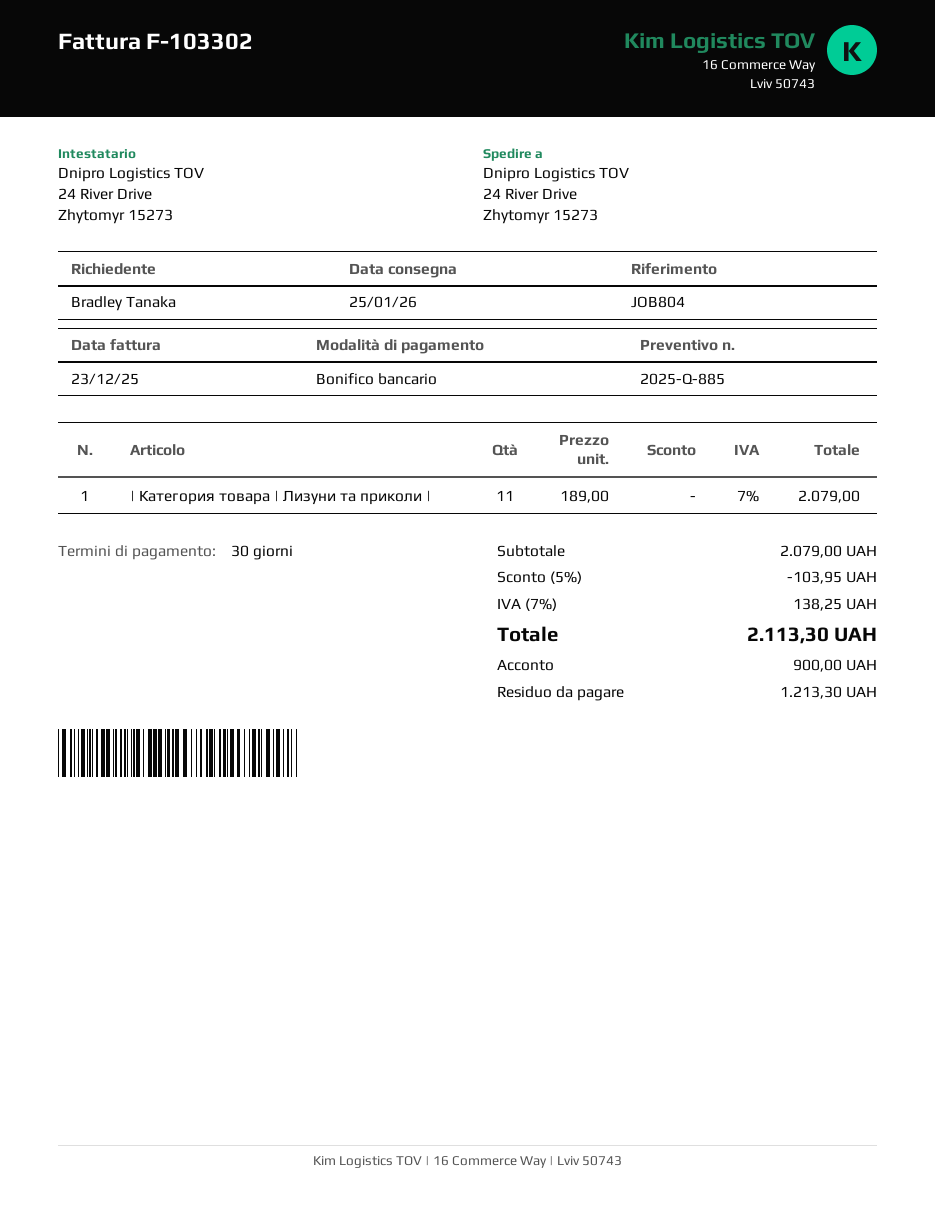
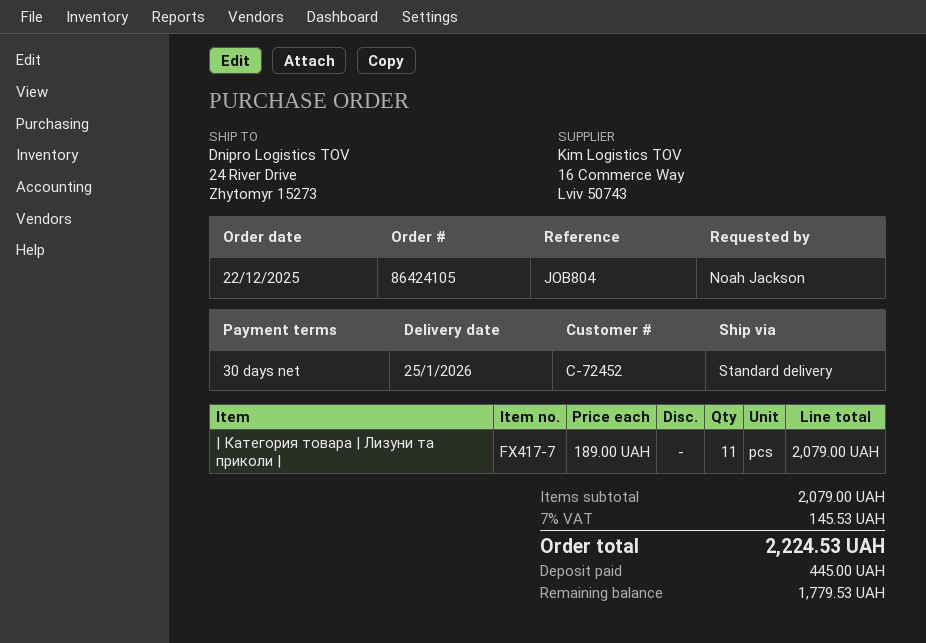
ordered by: Bradley Tanaka -> Noah Jackson
discount: 5% = 103.95 -> none
tax: 7% = 138.25 -> 7% = 145.53
total: 2113.30 -> 2224.53
deposit: 900.00 -> 445.00
balance: 1213.30 -> 1779.53

